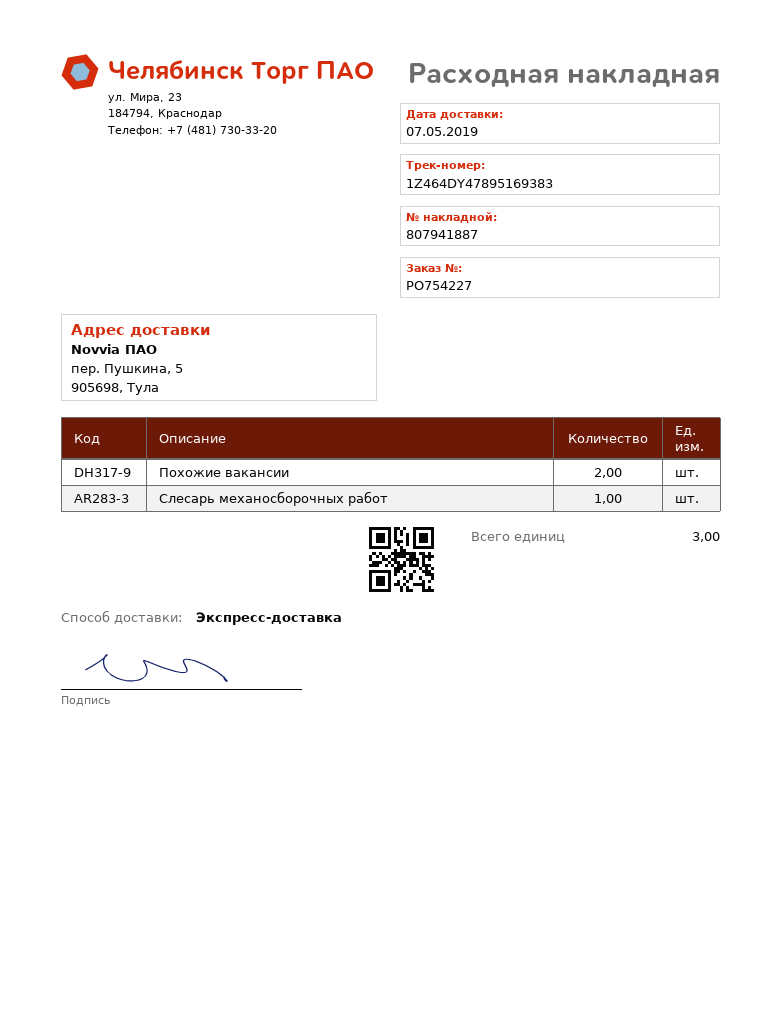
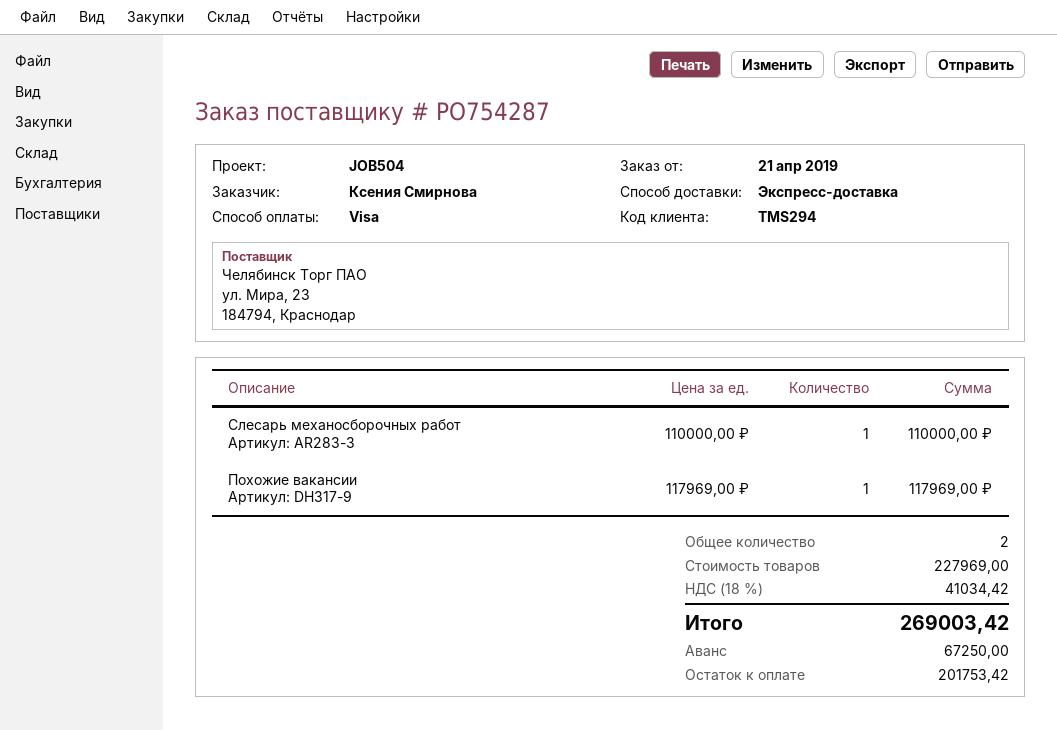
order number: PO754227 -> PO754287
Похожие вакансии: 2 -> 1
total quantity: 3 -> 2

